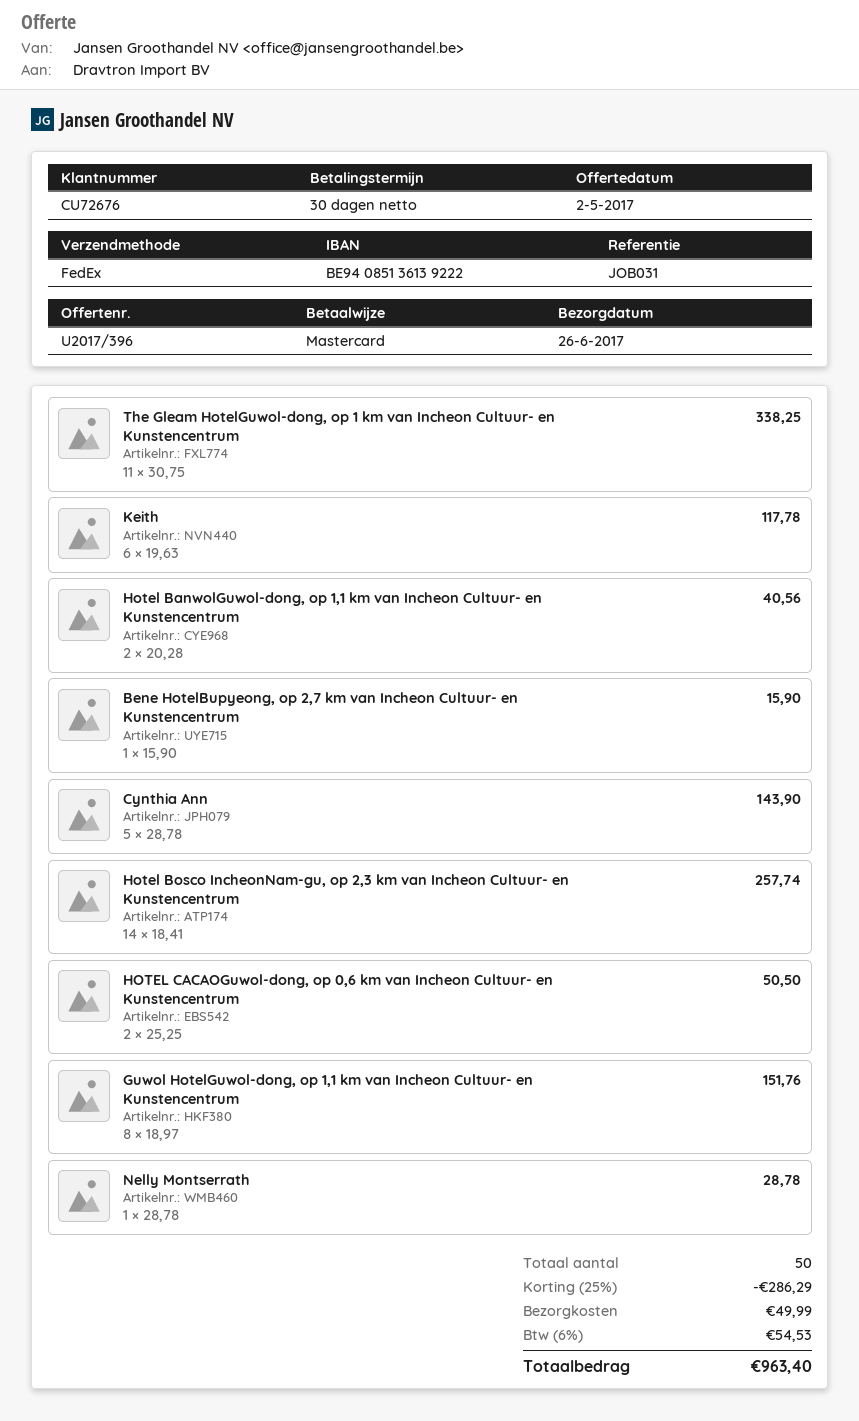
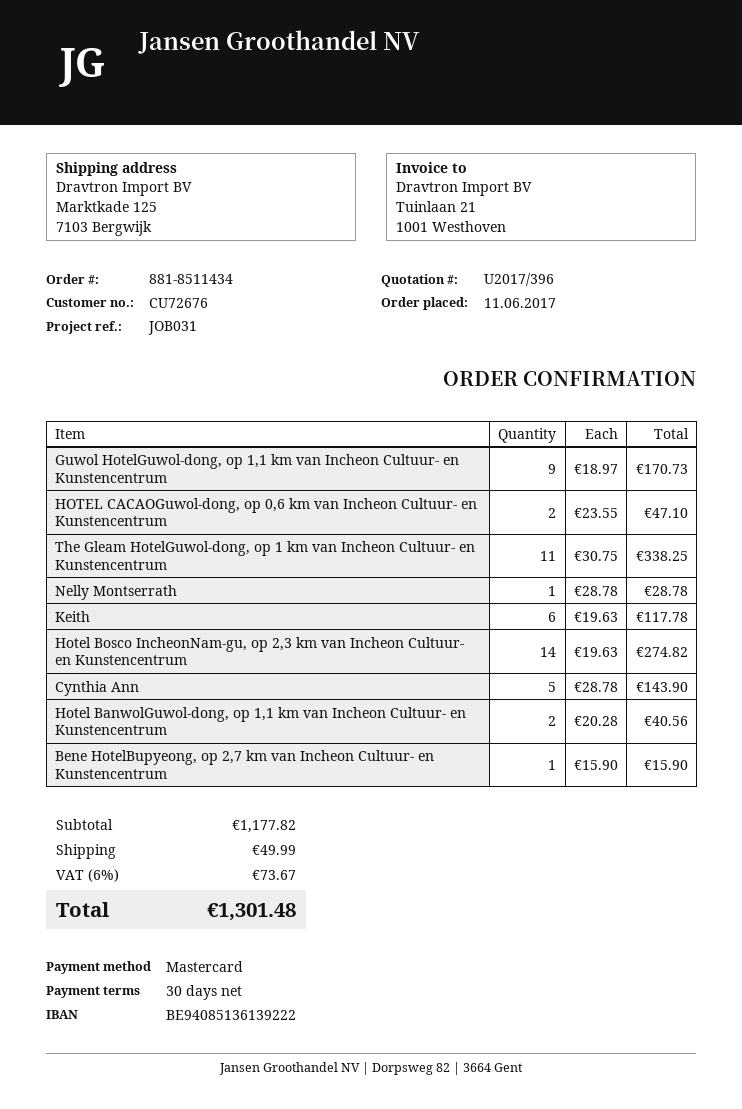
Hotel Bosco IncheonNam-gu, op 2,3 km van Incheon Cultuur- en Kunstencentrum: 14 x 18.41 = 257.74 -> 14 x 19.63 = 274.82
HOTEL CACAOGuwol-dong, op 0,6 km van Incheon Cultuur- en Kunstencentrum: 2 x 25.25 = 50.50 -> 2 x 23.55 = 47.10
Guwol HotelGuwol-dong, op 1,1 km van Incheon Cultuur- en Kunstencentrum: 8 x 18.97 = 151.76 -> 9 x 18.97 = 170.73
discount: 25% = 286.29 -> none
tax: 6% = 54.53 -> 6% = 73.67
total: 963.40 -> 1301.48

